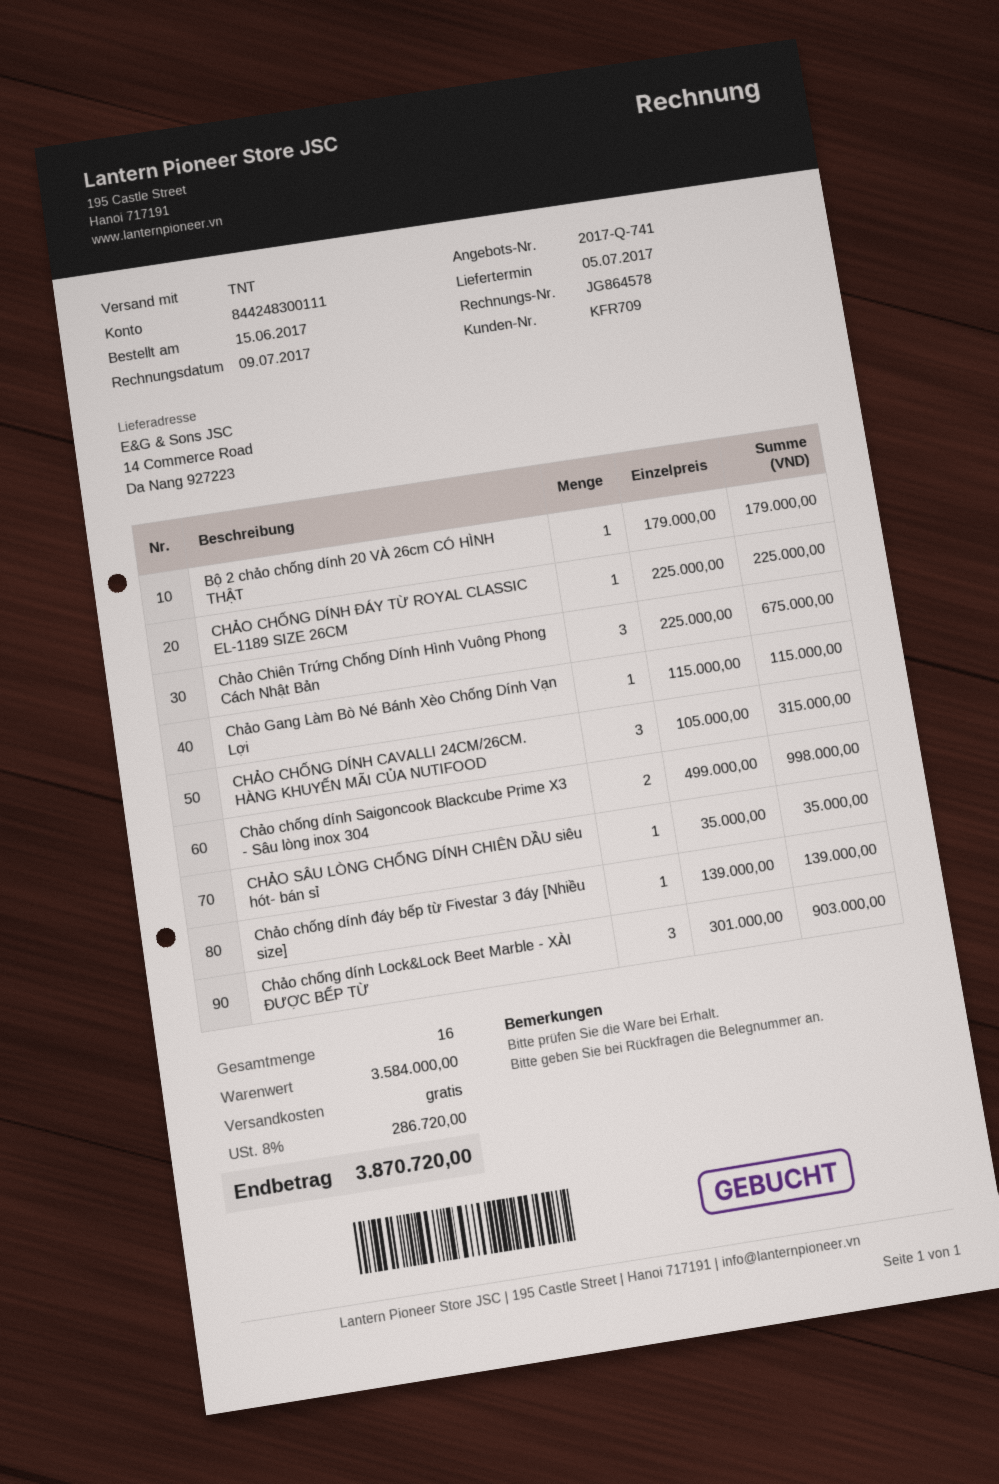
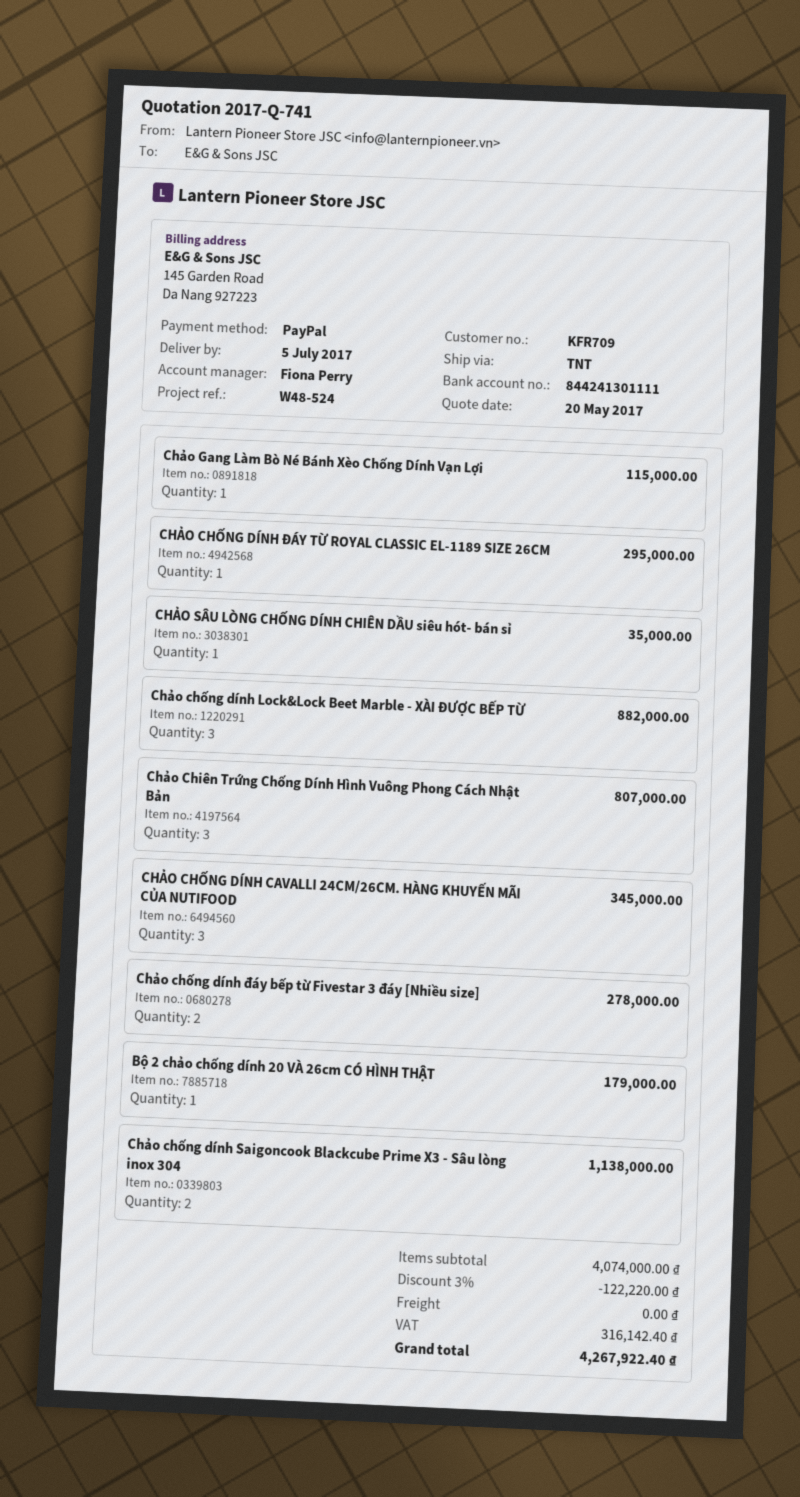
bank account: 844248300111 -> 844241301111
CHẢO CHỐNG DÍNH ĐÁY TỪ ROYAL CLASSIC EL-1189 SIZE 26CM: 1 for 225000.00 -> 1 for 295000.00
Chảo Chiên Trứng Chống Dính Hình Vuông Phong Cách Nhật Bản: 3 for 675000.00 -> 3 for 807000.00
CHẢO CHỐNG DÍNH CAVALLI 24CM/26CM. HÀNG KHUYẾN MÃI CỦA NUTIFOOD: 3 for 315000.00 -> 3 for 345000.00
Chảo chống dính Saigoncook Blackcube Prime X3 - Sâu lòng inox 304: 2 for 998000.00 -> 2 for 1138000.00
Chảo chống dính đáy bếp từ Fivestar 3 đáy [Nhiều size]: 1 for 139000.00 -> 2 for 278000.00
Chảo chống dính Lock&Lock Beet Marble - XÀI ĐƯỢC BẾP TỪ: 3 for 903000.00 -> 3 for 882000.00
subtotal: 3584000.00 -> 4074000.00
discount: none -> 3% = 122220.00
tax: 286720.00 -> 316142.40
total: 3870720.00 -> 4267922.40

